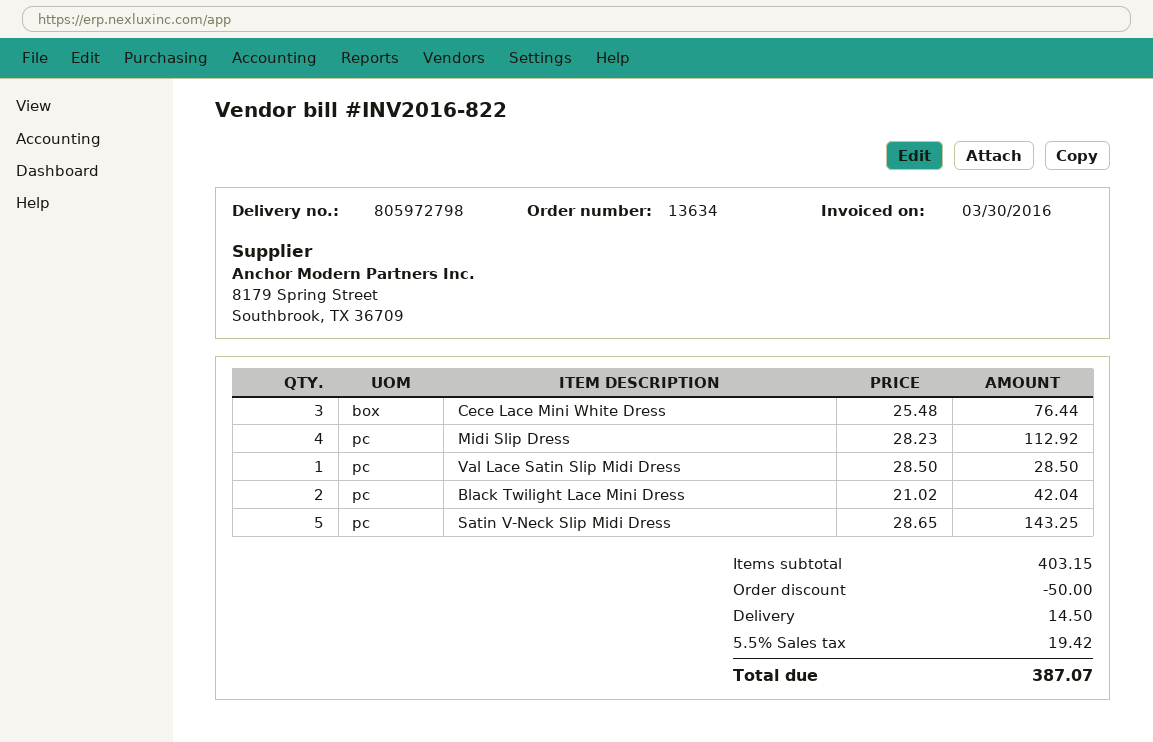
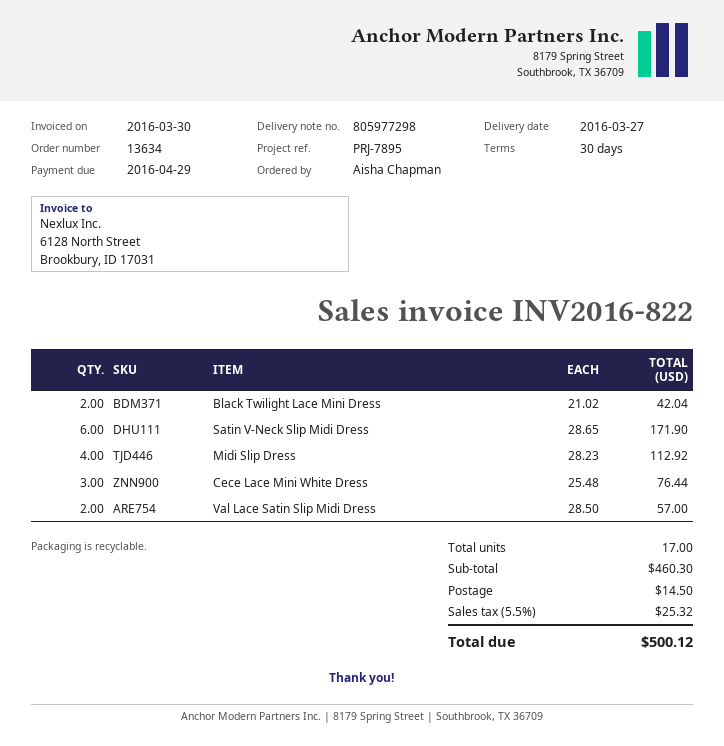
delivery note number: 805972798 -> 805977298
Val Lace Satin Slip Midi Dress: 1 x 28.50 = 28.50 -> 2 x 28.50 = 57.00
Satin V-Neck Slip Midi Dress: 5 x 28.65 = 143.25 -> 6 x 28.65 = 171.90
subtotal: 403.15 -> 460.30
discount: 50.00 -> none
tax: 5.5% = 19.42 -> 5.5% = 25.32
total: 387.07 -> 500.12

